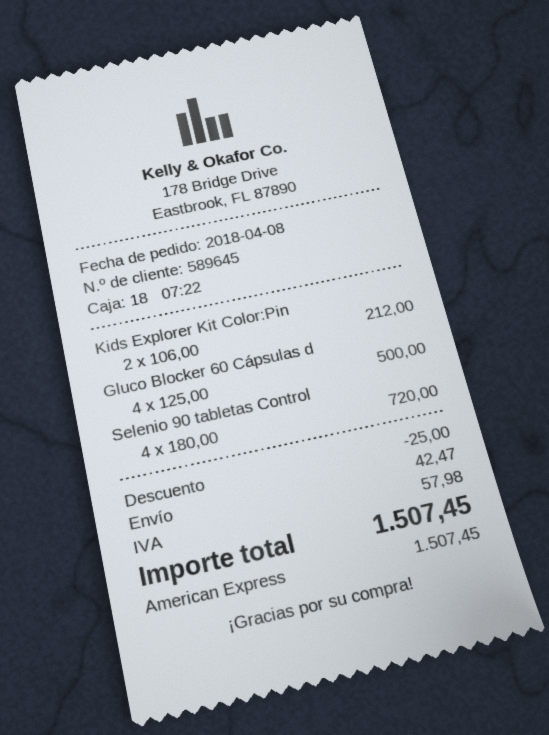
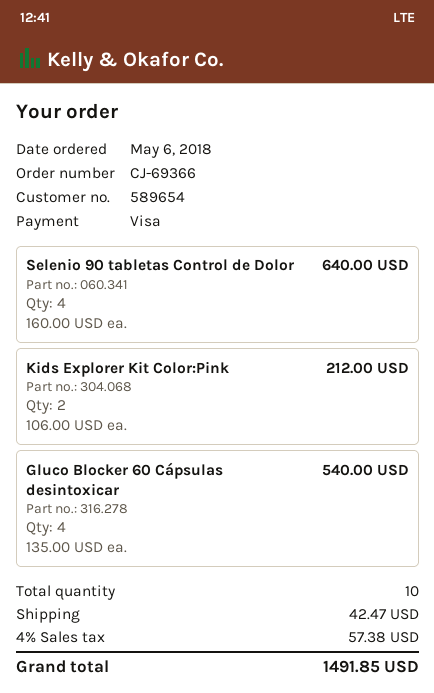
order date: 2018-04-08 -> 2018-05-06
customer number: 589645 -> 589654
payment method: American Express -> Visa
Gluco Blocker 60 Cápsulas d: 4 x 125.00 = 500.00 -> 4 x 135.00 = 540.00
Selenio 90 tabletas Control: 4 x 180.00 = 720.00 -> 4 x 160.00 = 640.00
discount: 25.00 -> none
tax: 57.98 -> 57.38
total: 1507.45 -> 1491.85

